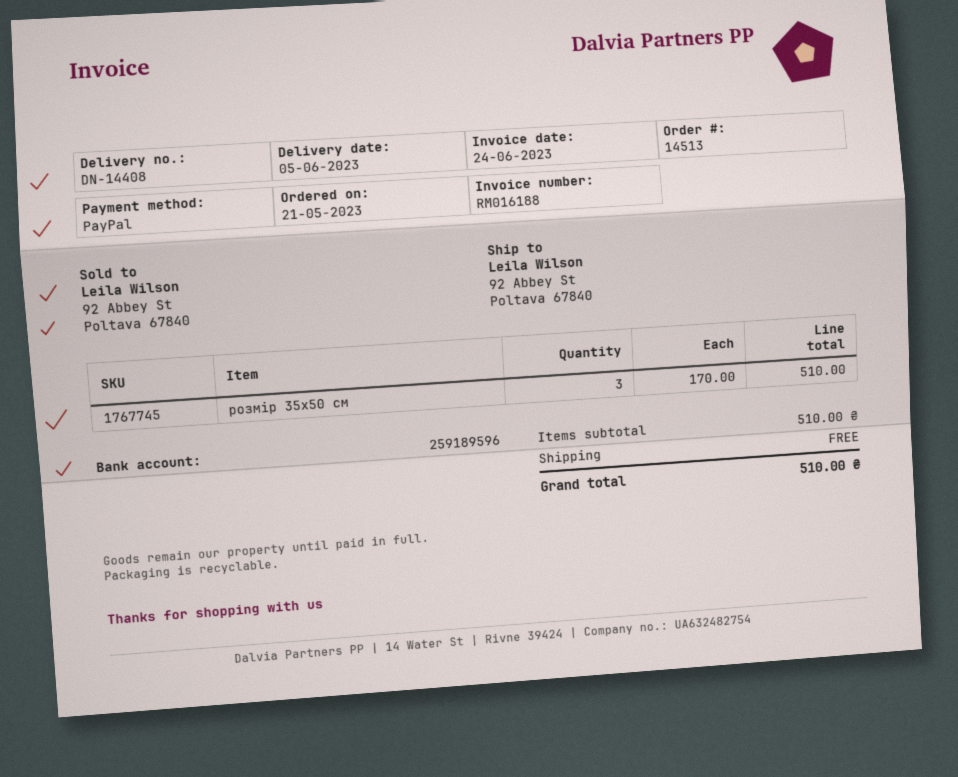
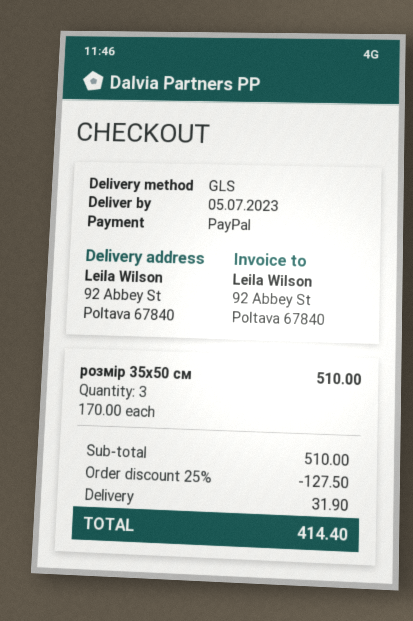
delivery date: 2023-06-05 -> 2023-07-05
discount: none -> 25% = 127.50
shipping: 0.00 -> 31.90
total: 510.00 -> 414.40

